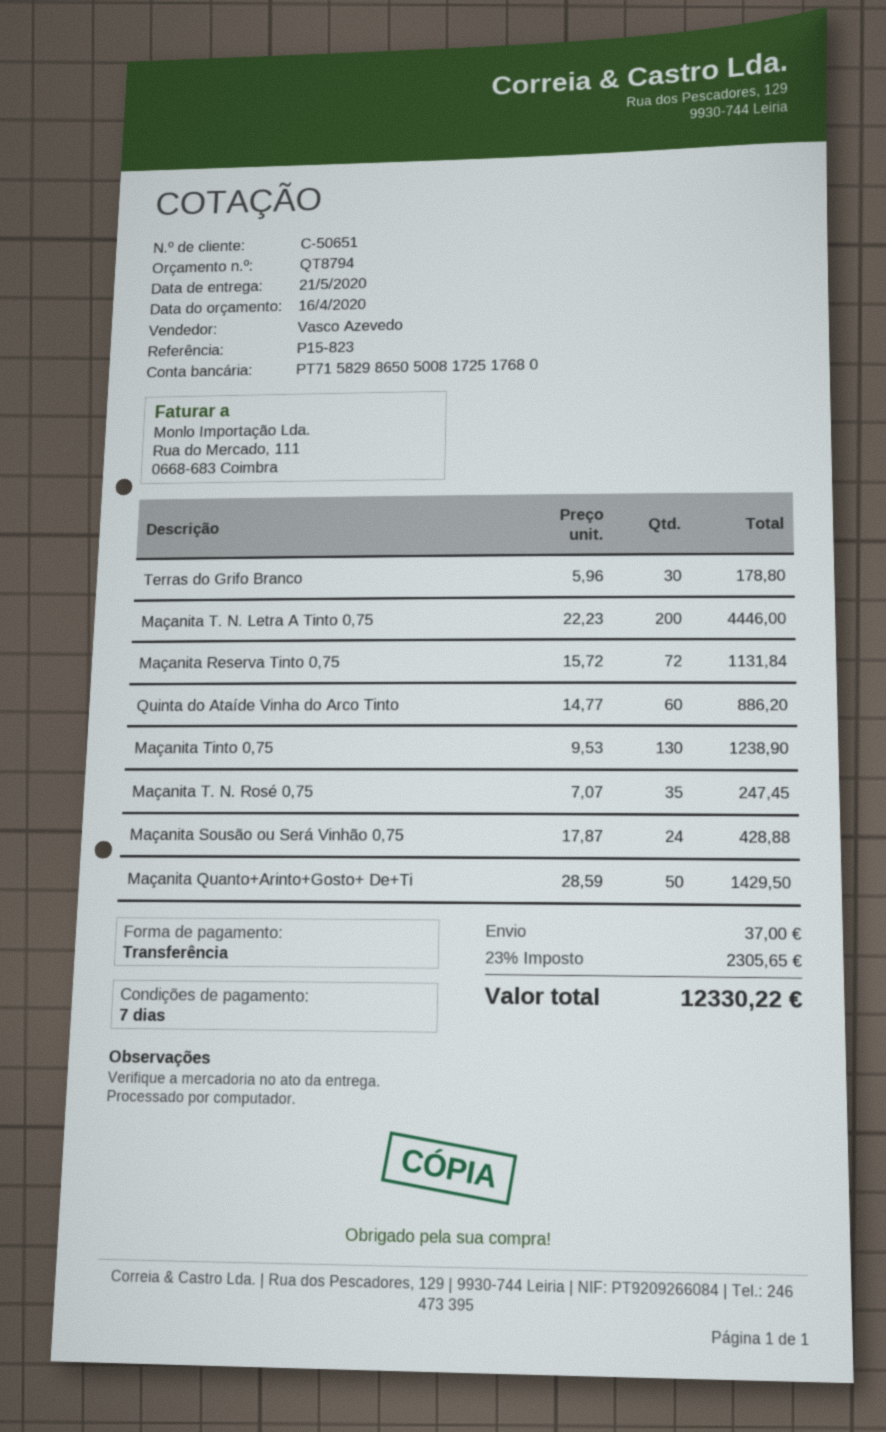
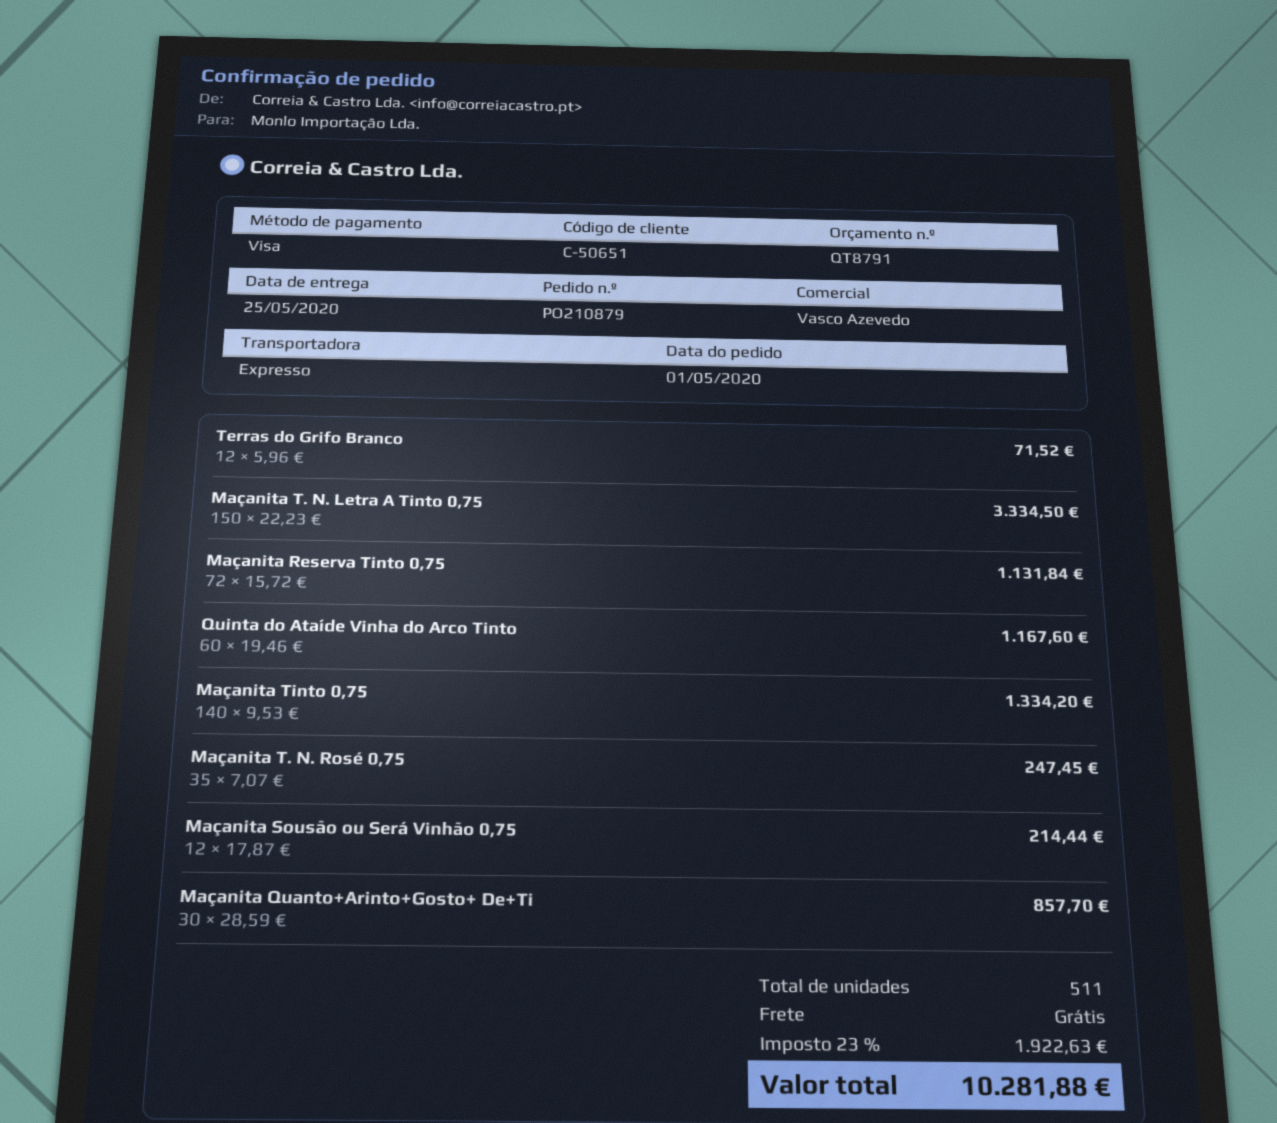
quote number: QT8794 -> QT8791
delivery date: 2020-05-21 -> 2020-05-25
payment method: bank transfer -> Visa
Terras do Grifo Branco: 30 x 5.96 = 178.80 -> 12 x 5.96 = 71.52
Maçanita T. N. Letra A Tinto 0,75: 200 x 22.23 = 4446.00 -> 150 x 22.23 = 3334.50
Quinta do Ataíde Vinha do Arco Tinto: 60 x 14.77 = 886.20 -> 60 x 19.46 = 1167.60
Maçanita Tinto 0,75: 130 x 9.53 = 1238.90 -> 140 x 9.53 = 1334.20
Maçanita Sousão ou Será Vinhão 0,75: 24 x 17.87 = 428.88 -> 12 x 17.87 = 214.44
Maçanita Quanto+Arinto+Gosto+ De+Ti: 50 x 28.59 = 1429.50 -> 30 x 28.59 = 857.70
shipping: 37.00 -> 0.00
tax: 23% = 2305.65 -> 23% = 1922.63
total: 12330.22 -> 10281.88

